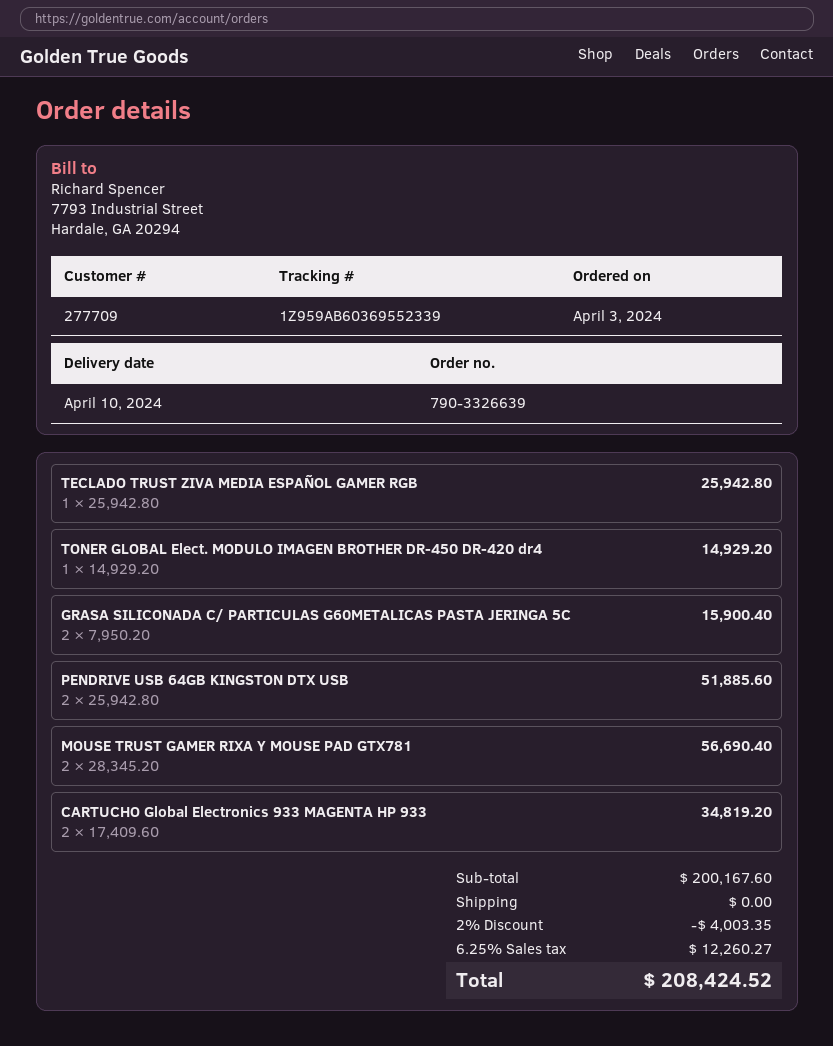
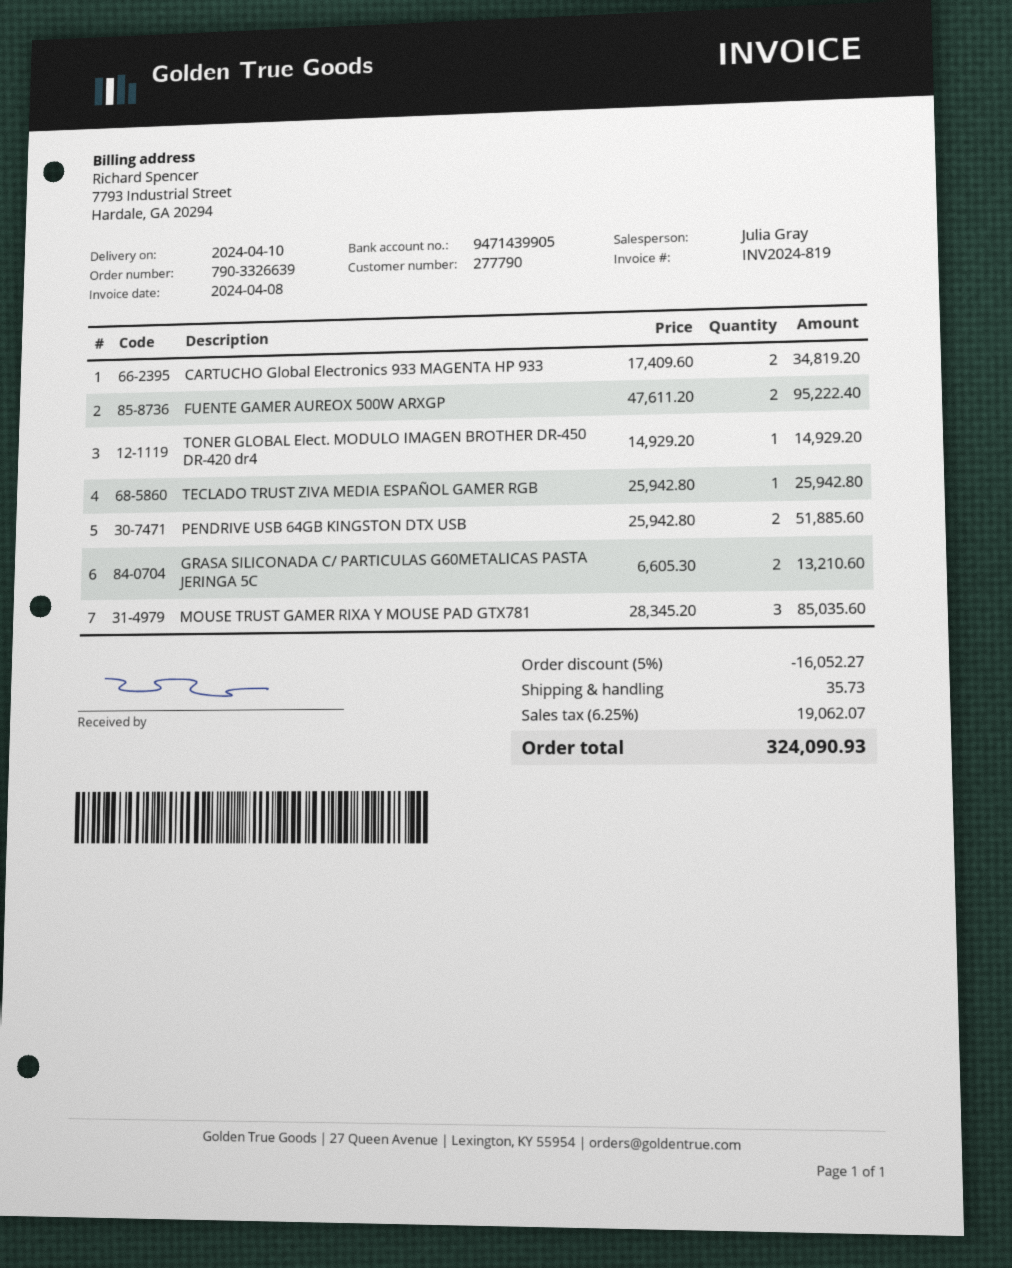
customer number: 277709 -> 277790
GRASA SILICONADA C/ PARTICULAS G60METALICAS PASTA JERINGA 5C: 2 x 7950.20 = 15900.40 -> 2 x 6605.30 = 13210.60
MOUSE TRUST GAMER RIXA Y MOUSE PAD GTX781: 2 x 28345.20 = 56690.40 -> 3 x 28345.20 = 85035.60
FUENTE GAMER AUREOX 500W ARXGP: none -> 2 x 47611.20 = 95222.40
discount: 2% = 4003.35 -> 5% = 16052.27
shipping: 0.00 -> 35.73
tax: 6.25% = 12260.27 -> 6.25% = 19062.07
total: 208424.52 -> 324090.93

